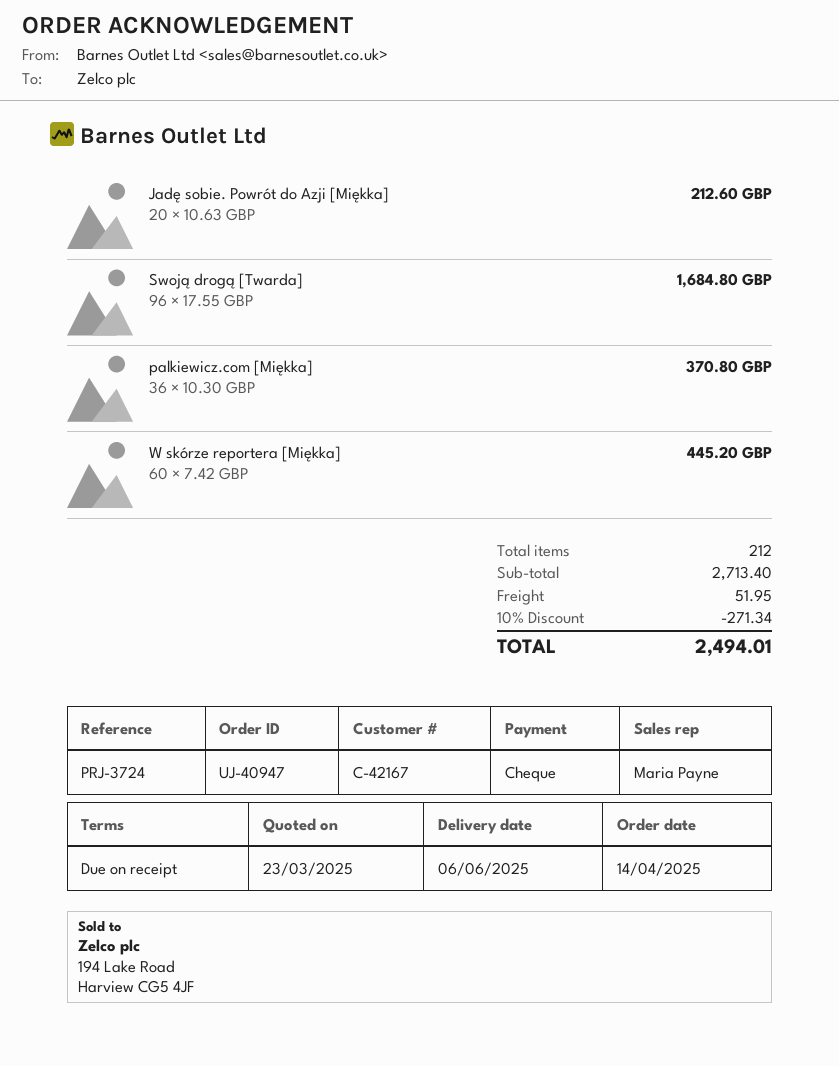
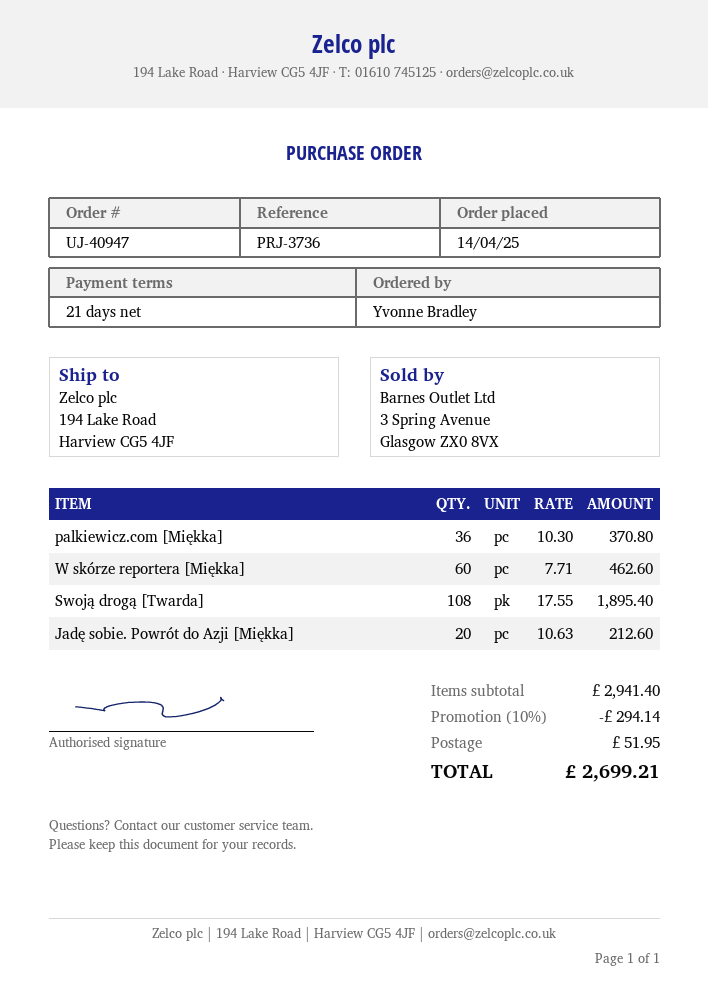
payment terms: on receipt -> 21 days
reference: PRJ-3724 -> PRJ-3736
Swoją drogą [Twarda]: 96 x 17.55 = 1684.80 -> 108 x 17.55 = 1895.40
W skórze reportera [Miękka]: 60 x 7.42 = 445.20 -> 60 x 7.71 = 462.60
subtotal: 2713.40 -> 2941.40
discount: 10% = 271.34 -> 10% = 294.14
total: 2494.01 -> 2699.21

